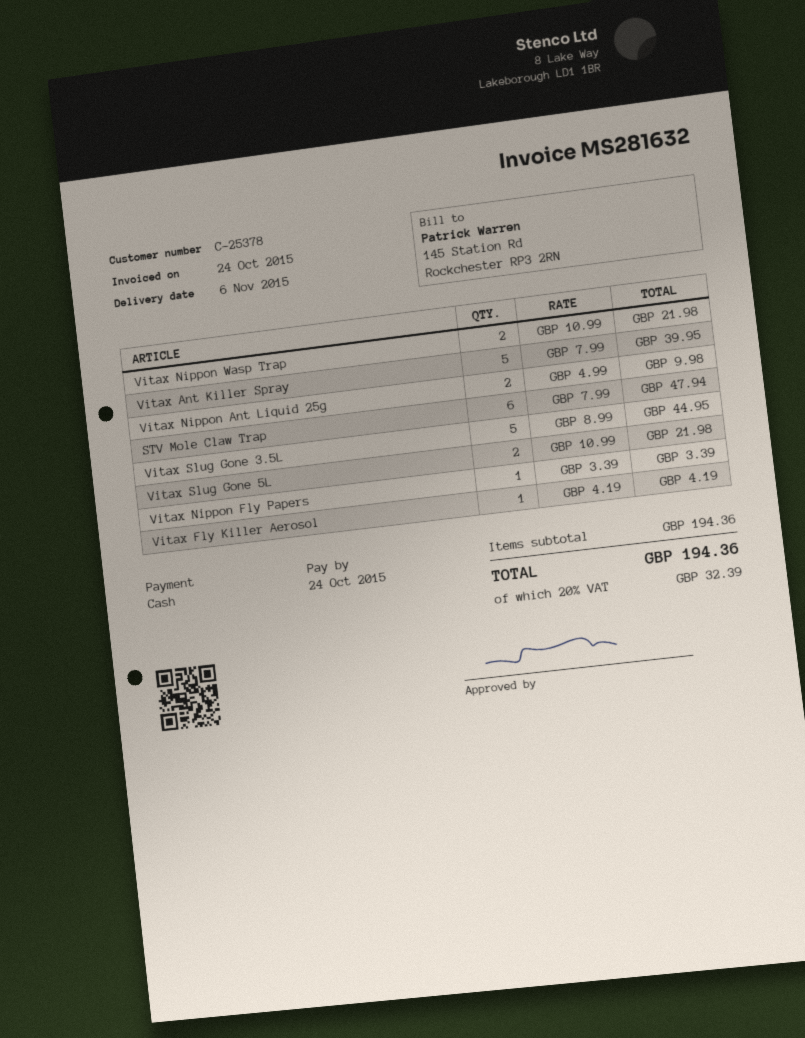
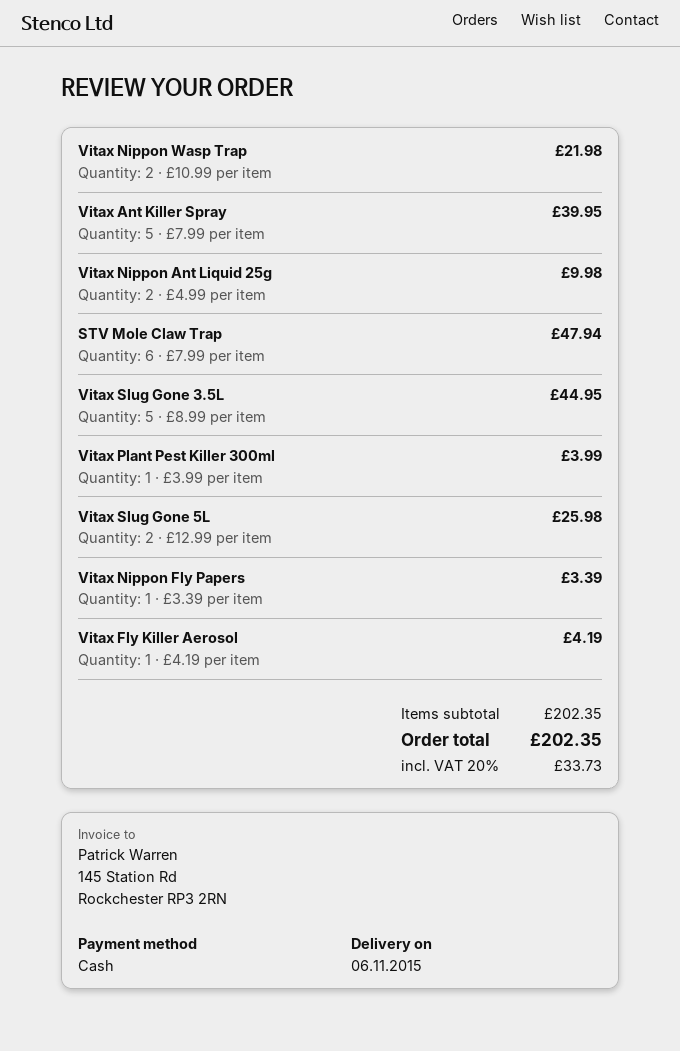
Vitax Slug Gone 5L: 2 x 10.99 = 21.98 -> 2 x 12.99 = 25.98
Vitax Plant Pest Killer 300ml: none -> 1 x 3.99 = 3.99
subtotal: 194.36 -> 202.35
tax: 20% = 32.39 -> 20% = 33.73
total: 194.36 -> 202.35

